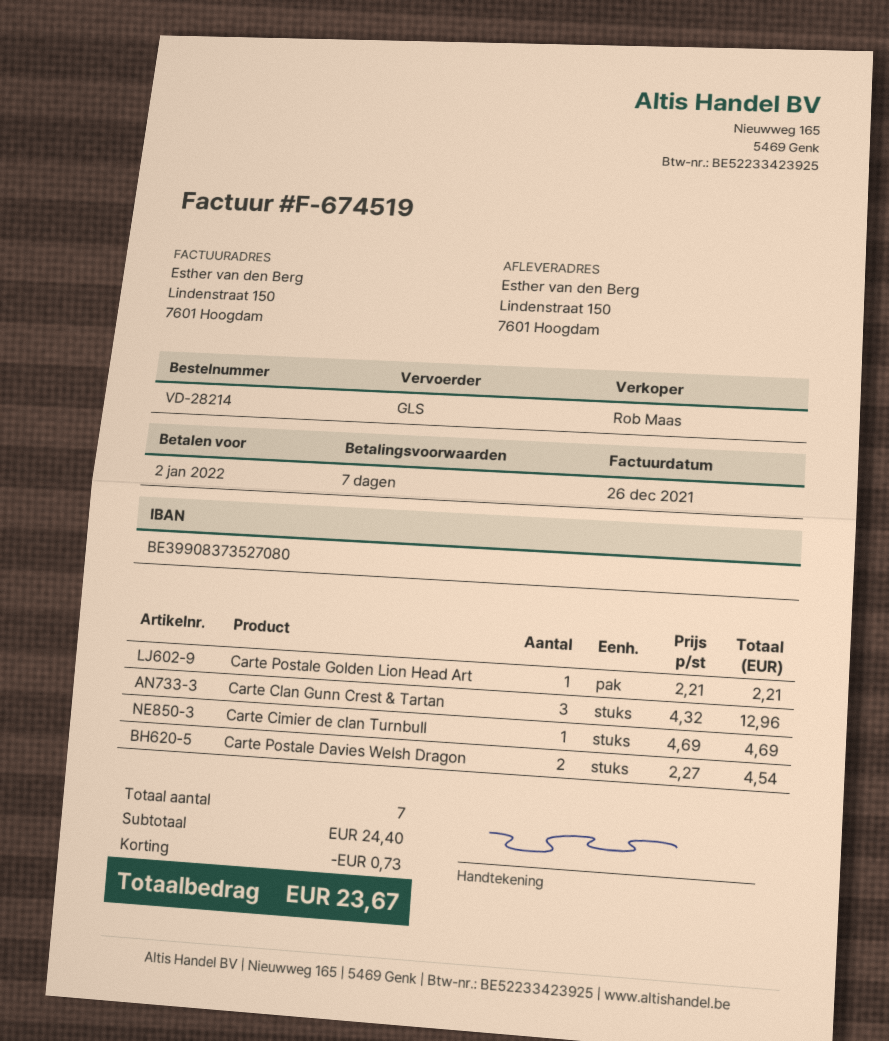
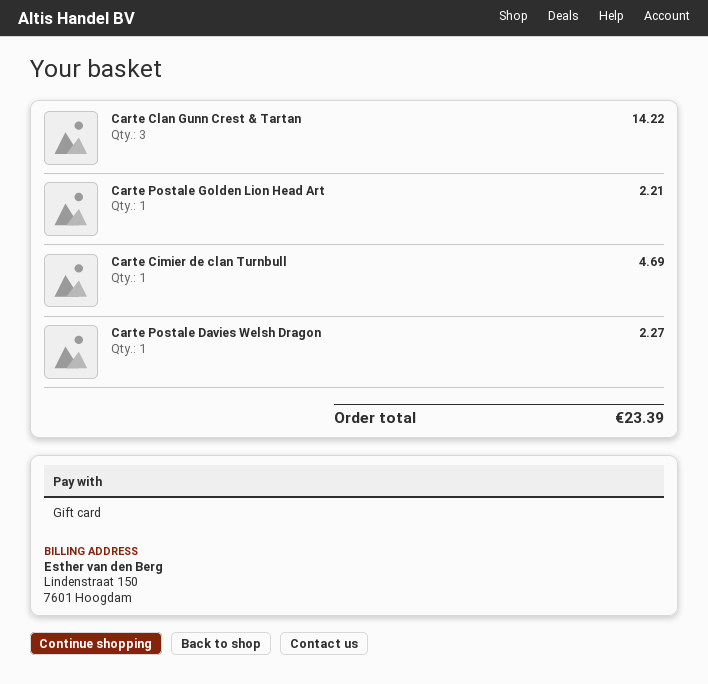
Carte Clan Gunn Crest & Tartan: 3 for 12.96 -> 3 for 14.22
Carte Postale Davies Welsh Dragon: 2 for 4.54 -> 1 for 2.27
discount: 0.73 -> none
total: 23.67 -> 23.39

